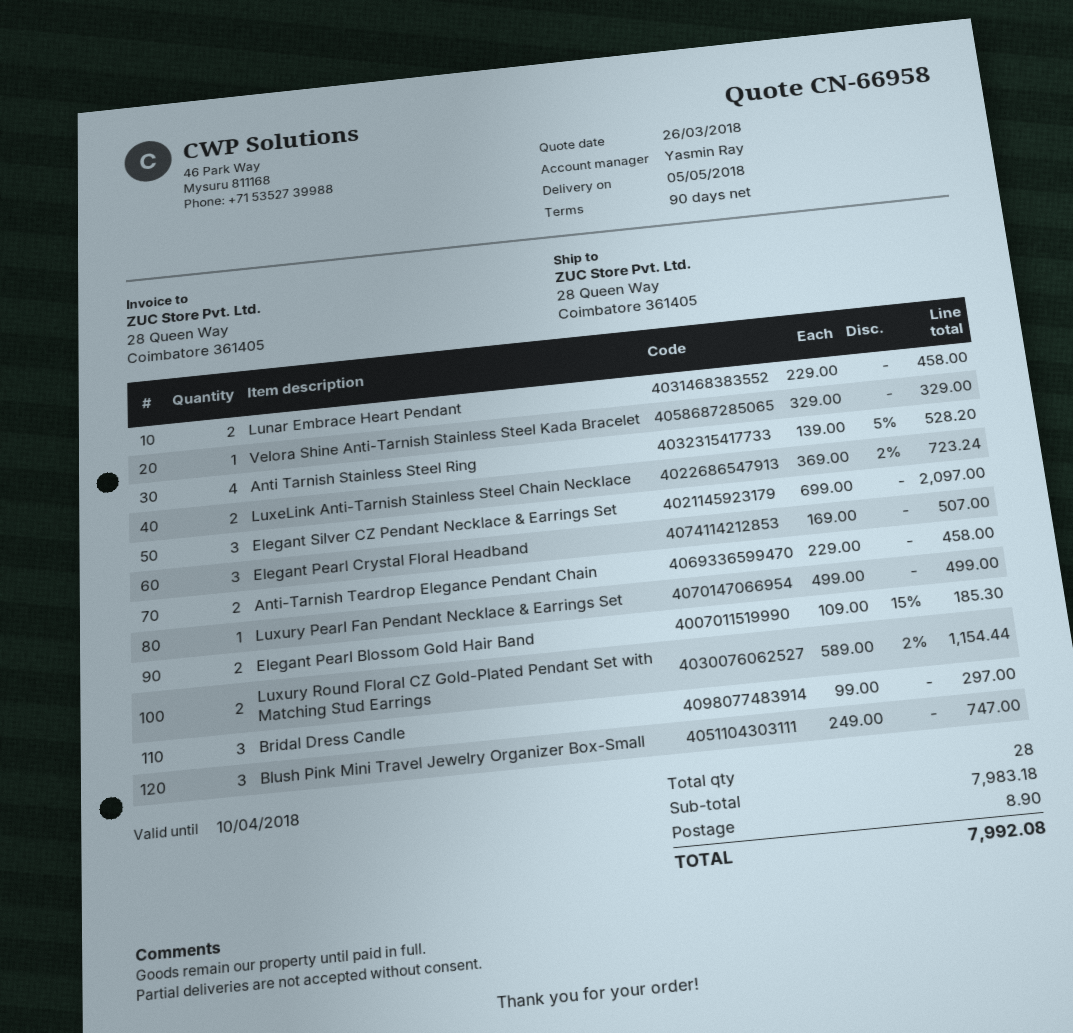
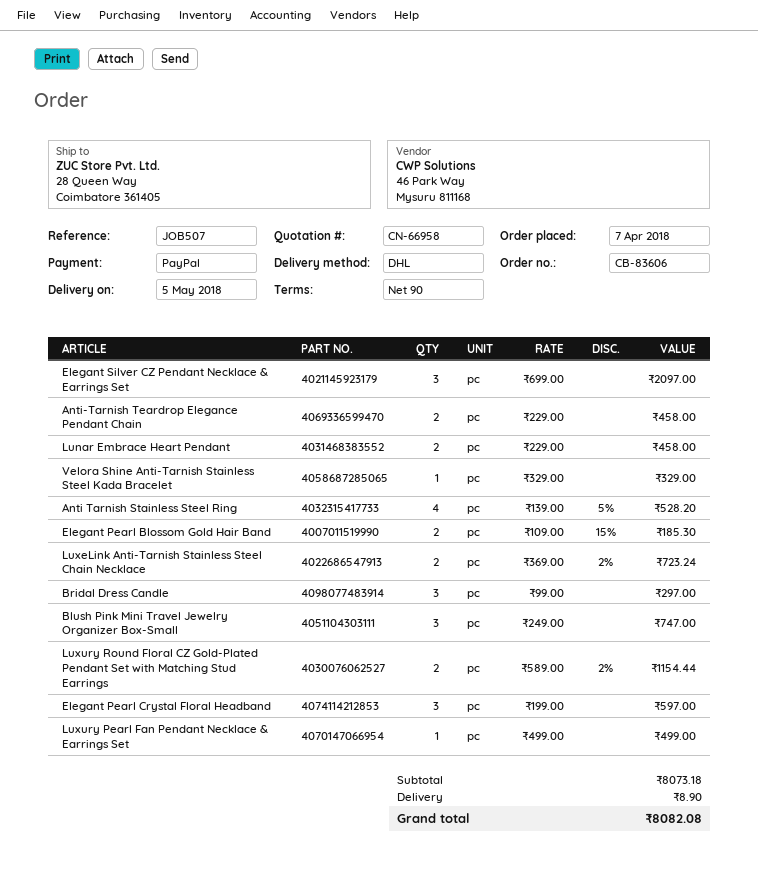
Elegant Pearl Crystal Floral Headband: 3 x 169.00 = 507.00 -> 3 x 199.00 = 597.00
subtotal: 7983.18 -> 8073.18
total: 7992.08 -> 8082.08

